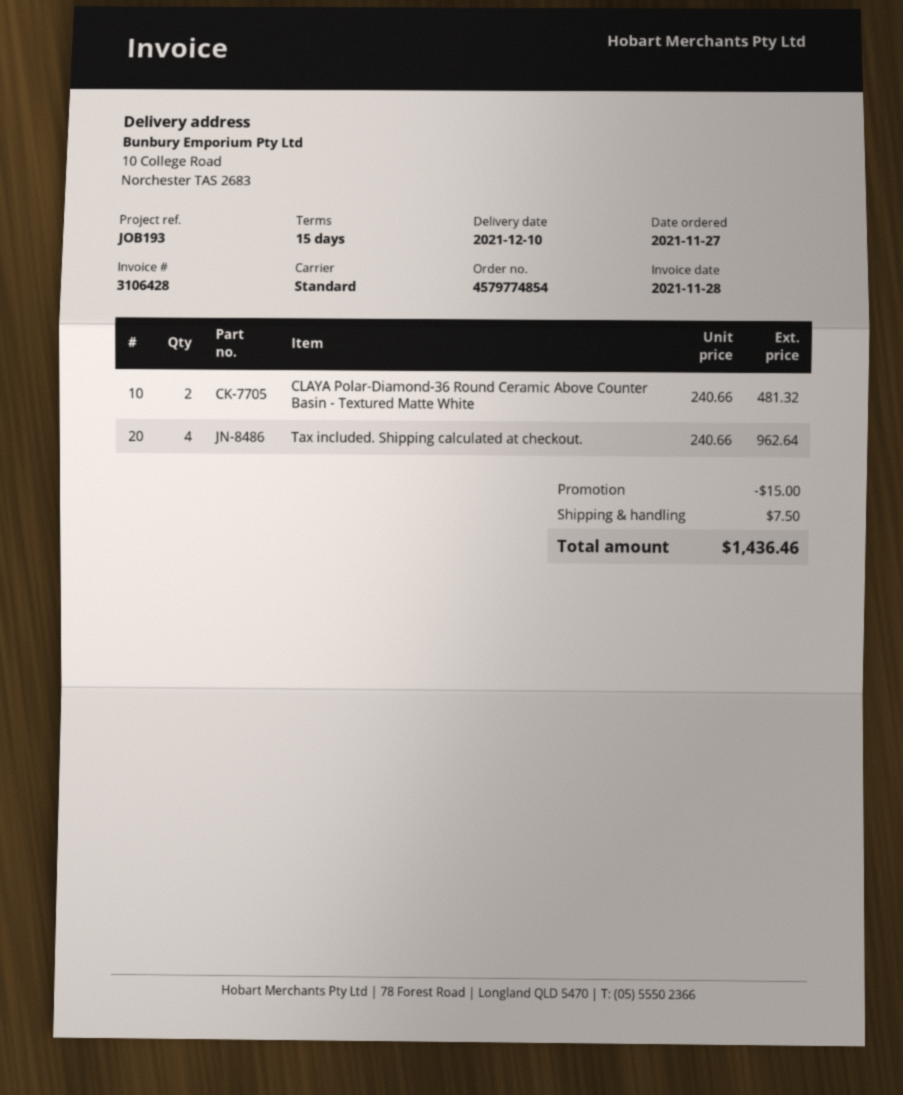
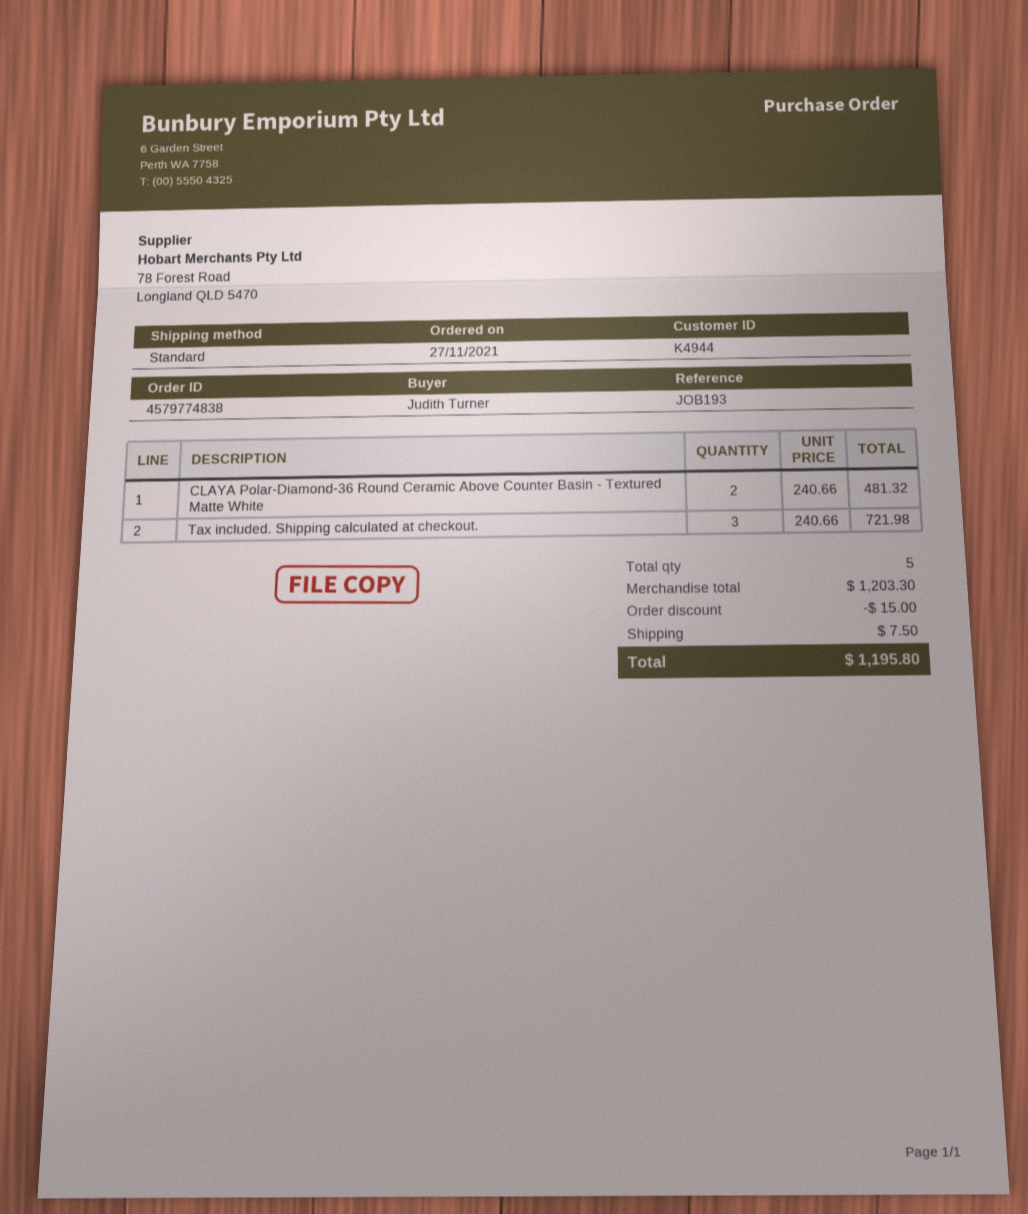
order number: 4579774854 -> 4579774838
Tax included. Shipping calculated at checkout.: 4 x 240.66 = 962.64 -> 3 x 240.66 = 721.98
total: 1436.46 -> 1195.80

